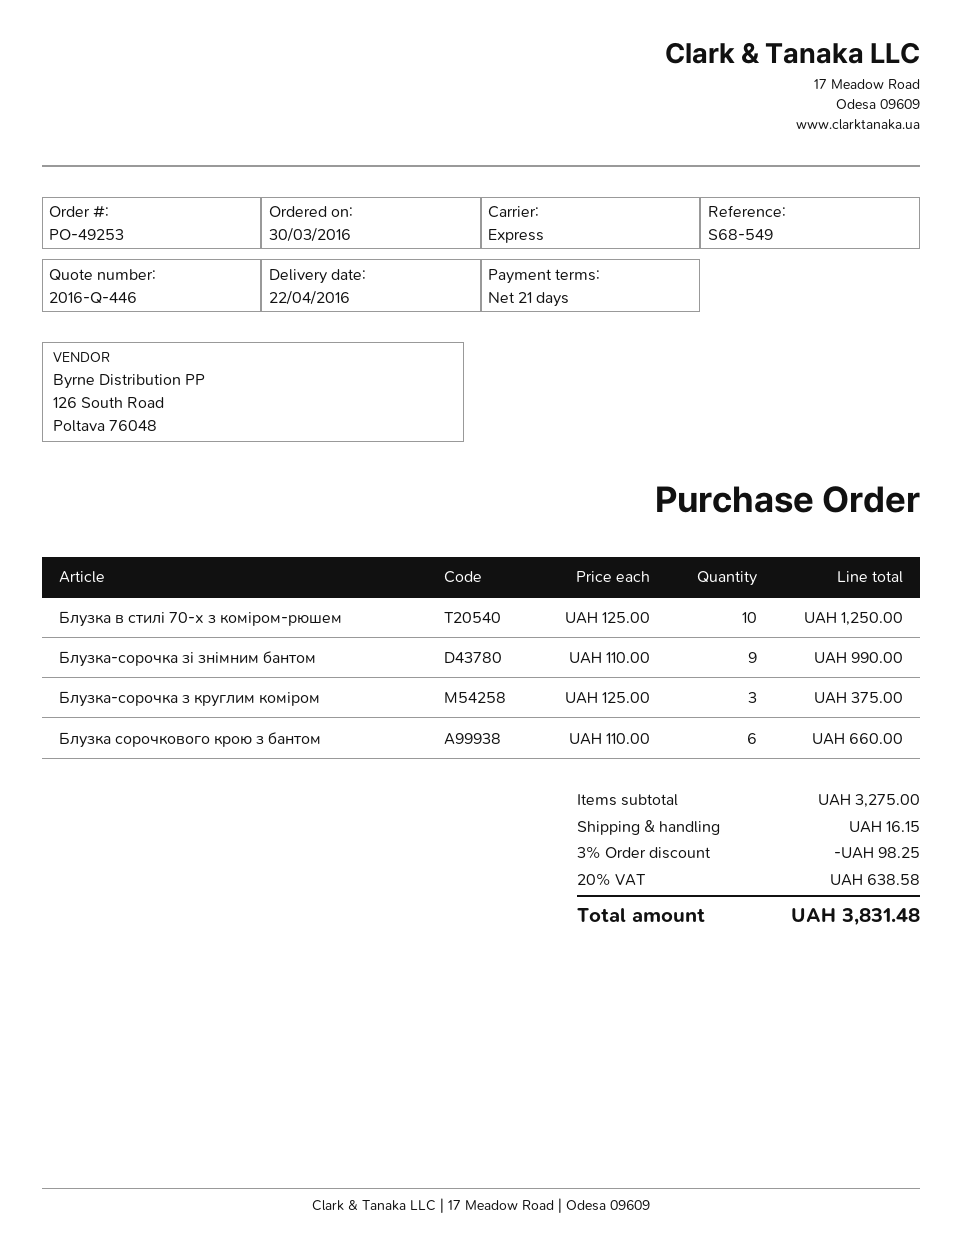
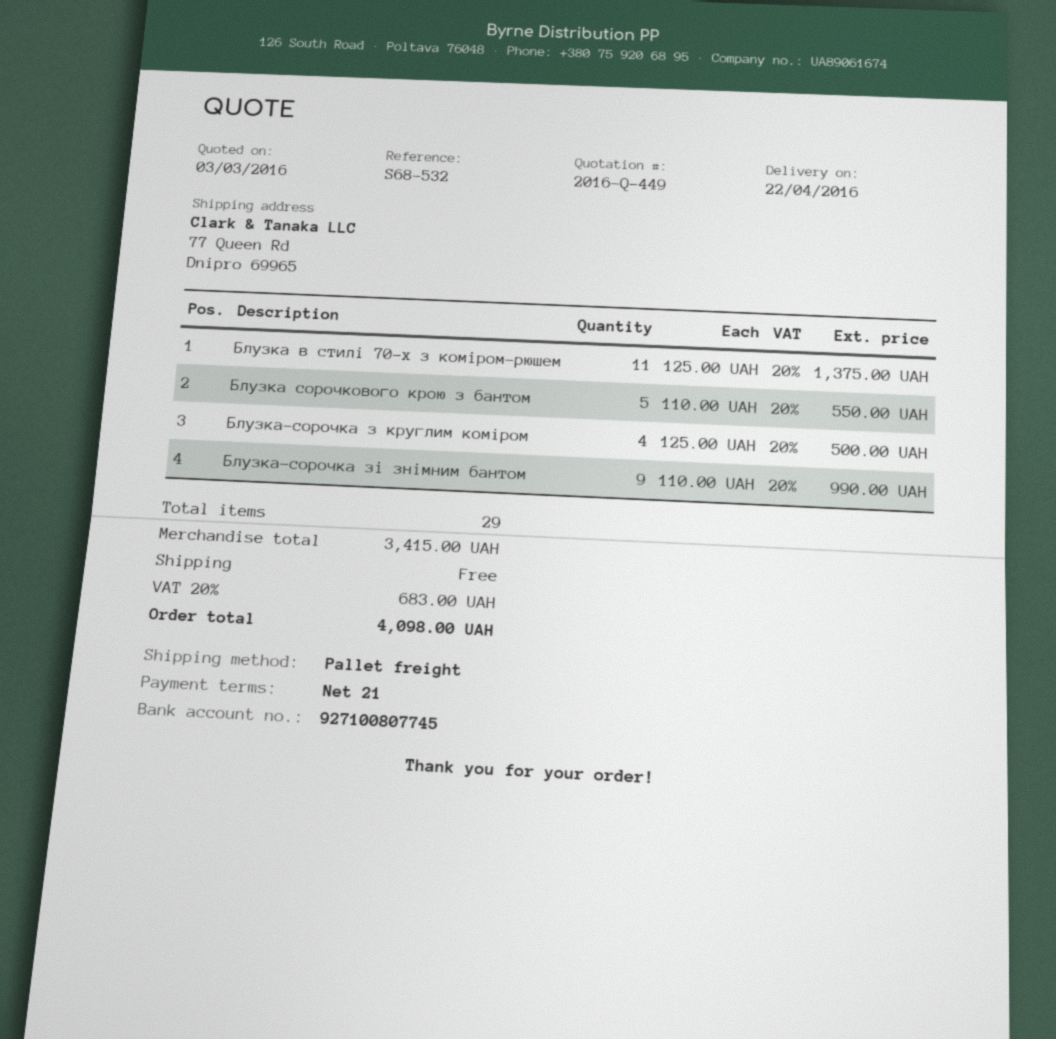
quote number: 2016-Q-446 -> 2016-Q-449
reference: S68-549 -> S68-532
shipping method: express -> pallet freight
Блузка в стилі 70-х з коміром-рюшем: 10 x 125.00 = 1250.00 -> 11 x 125.00 = 1375.00
Блузка-сорочка з круглим коміром: 3 x 125.00 = 375.00 -> 4 x 125.00 = 500.00
Блузка сорочкового крою з бантом: 6 x 110.00 = 660.00 -> 5 x 110.00 = 550.00
subtotal: 3275.00 -> 3415.00
discount: 3% = 98.25 -> none
shipping: 16.15 -> 0.00
tax: 20% = 638.58 -> 20% = 683.00
total: 3831.48 -> 4098.00

